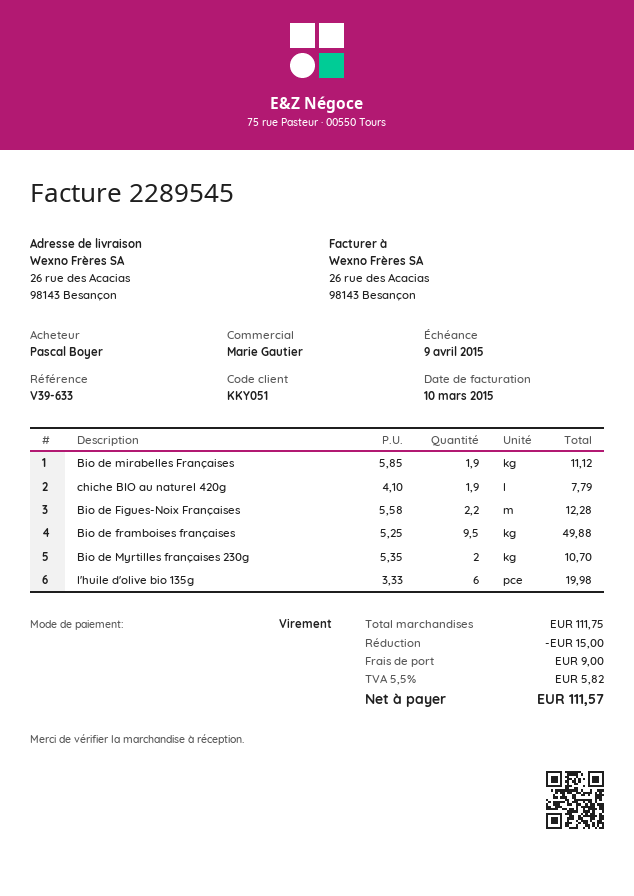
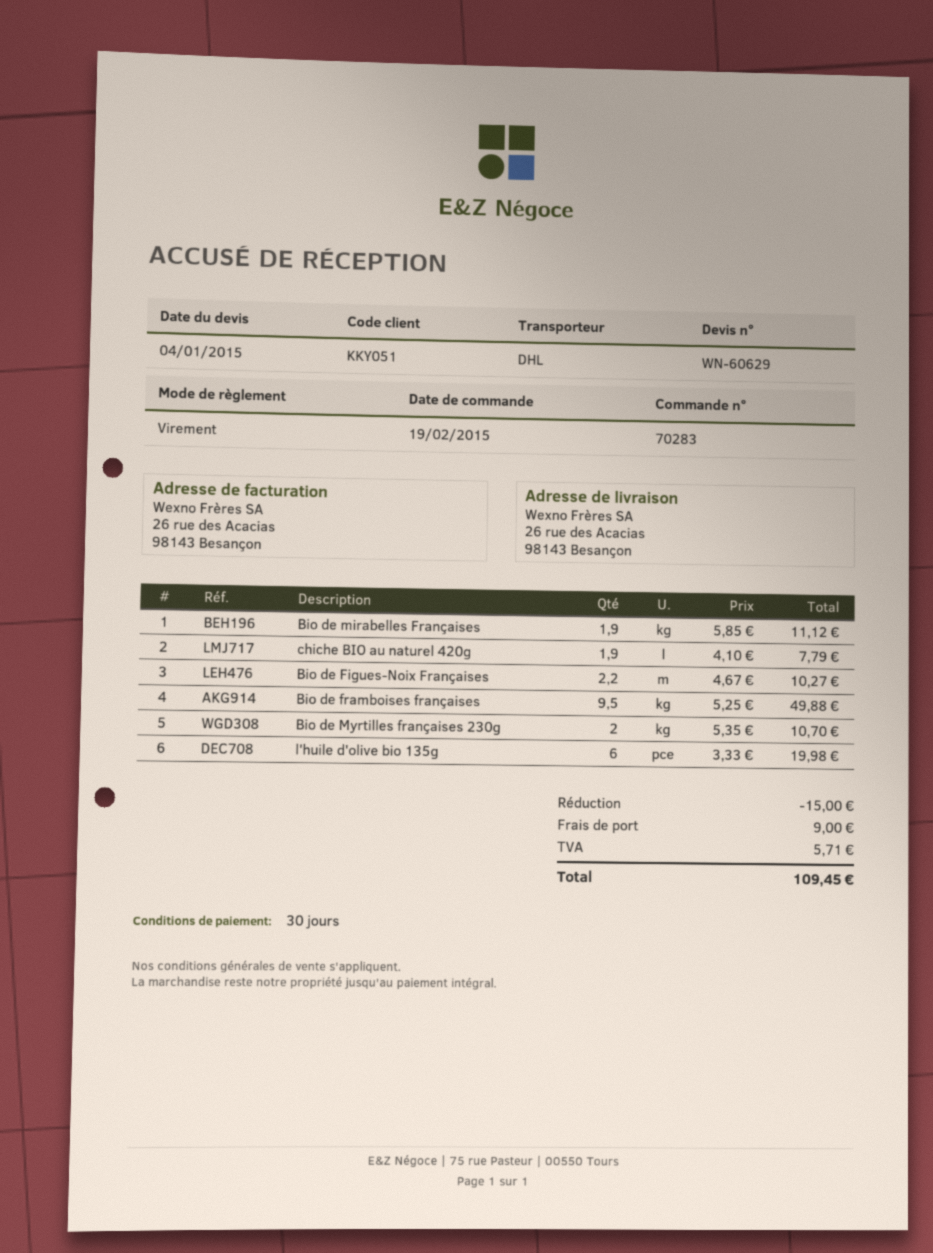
Bio de Figues-Noix Françaises: 2.2 x 5.58 = 12.28 -> 2.2 x 4.67 = 10.27
tax: 5.82 -> 5.71
total: 111.57 -> 109.45

